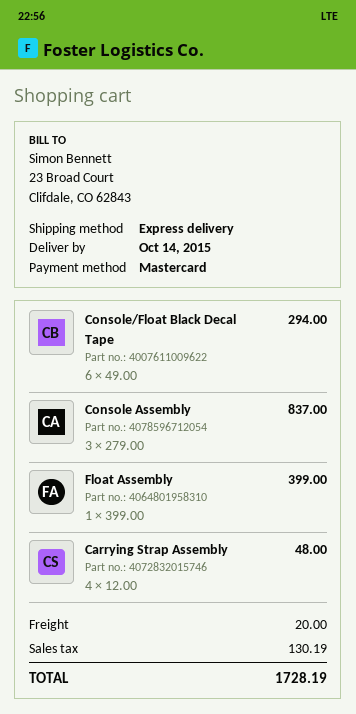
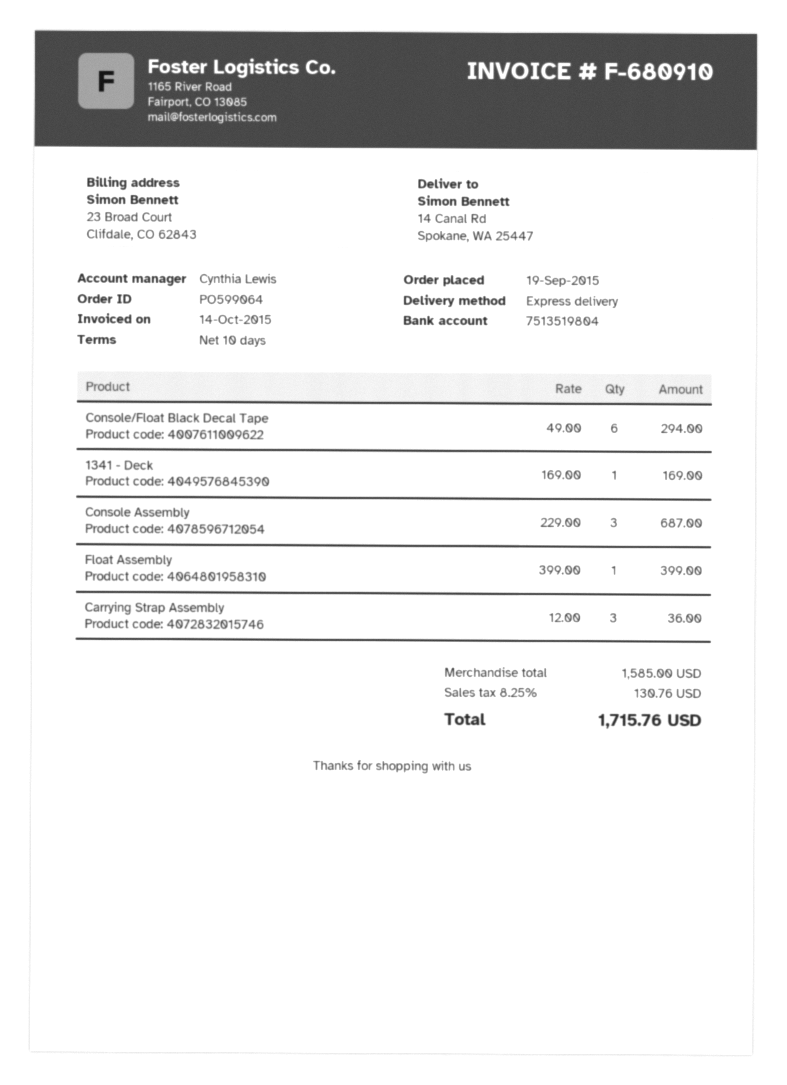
Console Assembly: 3 x 279.00 = 837.00 -> 3 x 229.00 = 687.00
Carrying Strap Assembly: 4 x 12.00 = 48.00 -> 3 x 12.00 = 36.00
1341 - Deck: none -> 1 x 169.00 = 169.00
shipping: 20.00 -> none
tax: 130.19 -> 130.76
total: 1728.19 -> 1715.76

